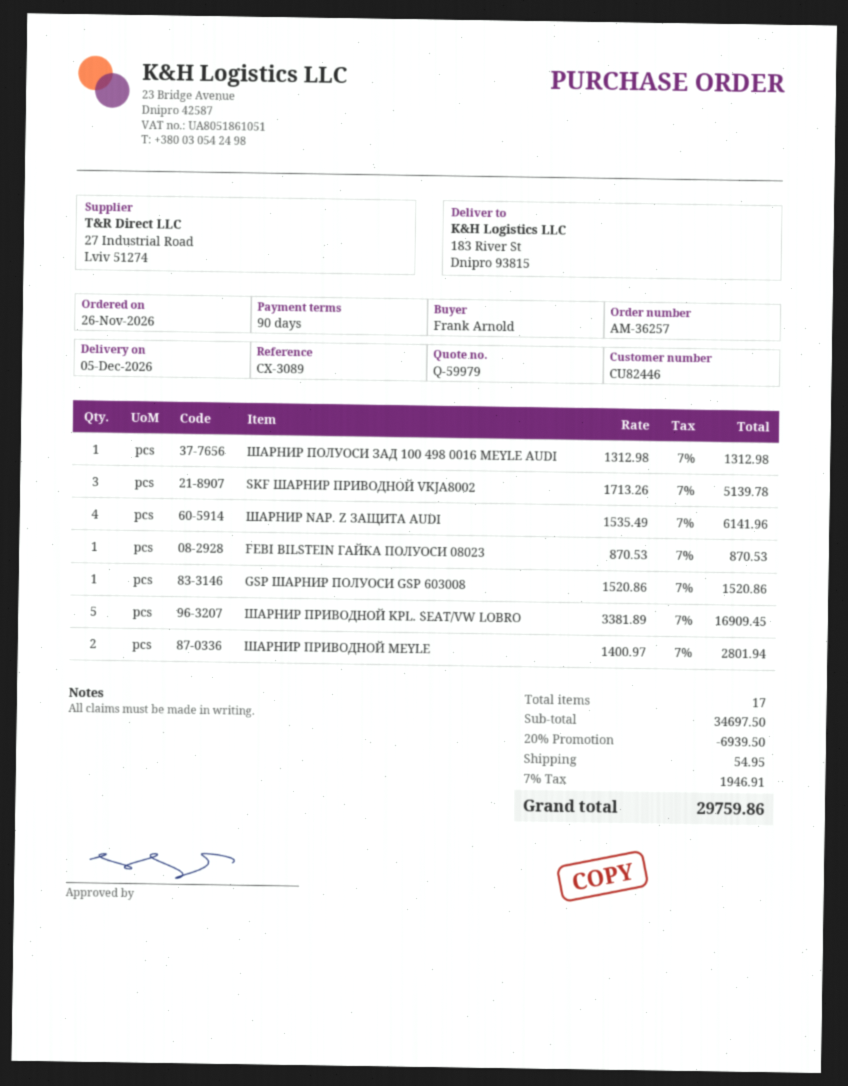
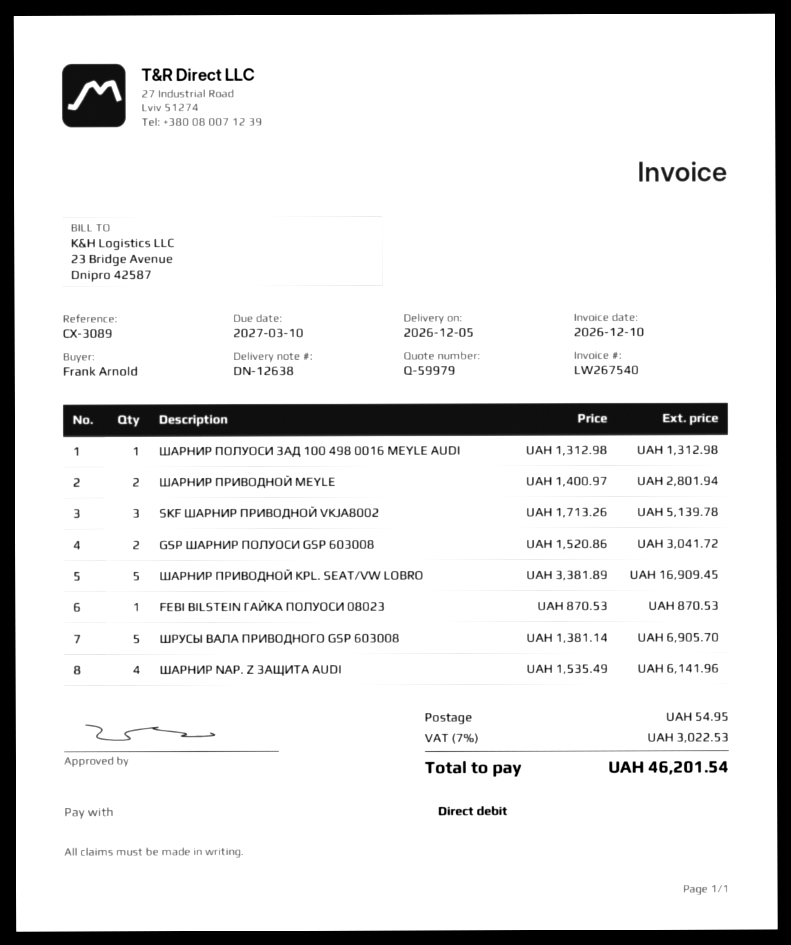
GSP ШАРНИР ПОЛУОСИ GSP 603008: 1 x 1520.86 = 1520.86 -> 2 x 1520.86 = 3041.72
ШРУСЫ ВАЛА ПРИВОДНОГО GSP 603008: none -> 5 x 1381.14 = 6905.70
discount: 20% = 6939.50 -> none
tax: 7% = 1946.91 -> 7% = 3022.53
total: 29759.86 -> 46201.54

